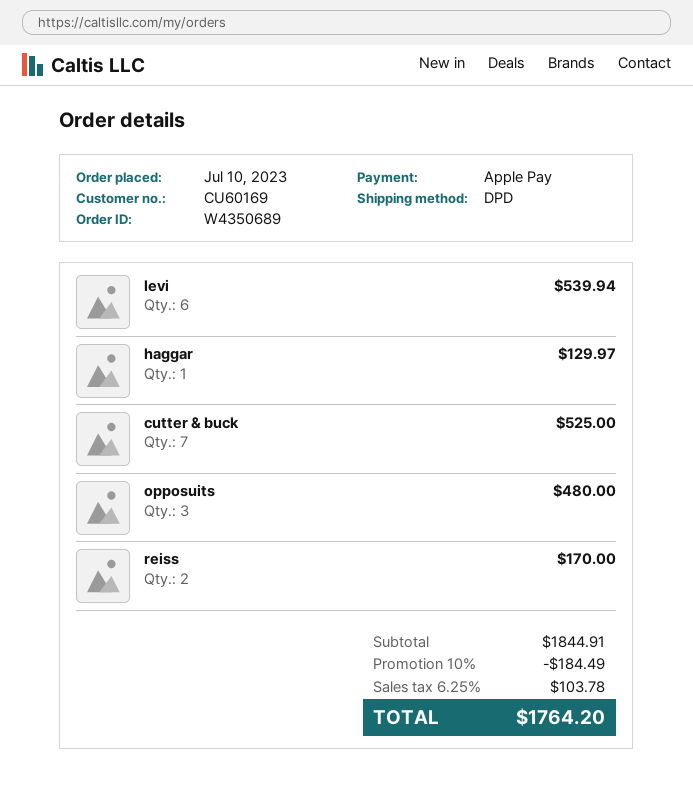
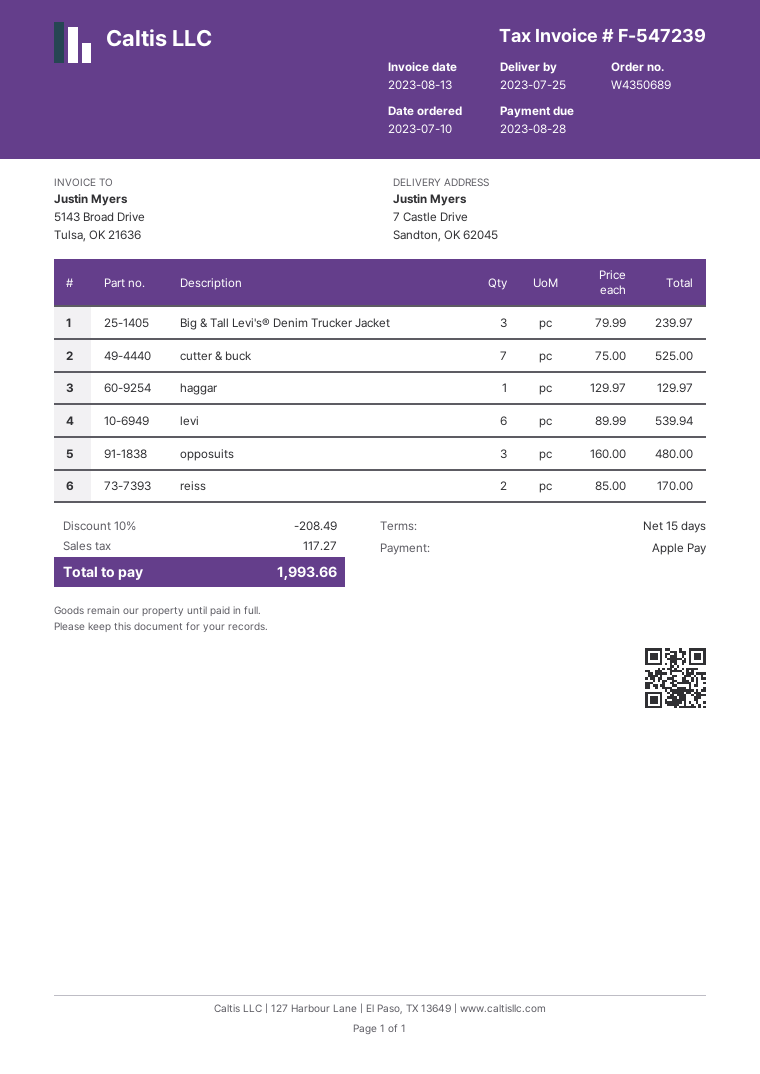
Big & Tall Levi's® Denim Trucker Jacket: none -> 3 for 239.97
discount: 10% = 184.49 -> 10% = 208.49
tax: 103.78 -> 117.27
total: 1764.20 -> 1993.66

